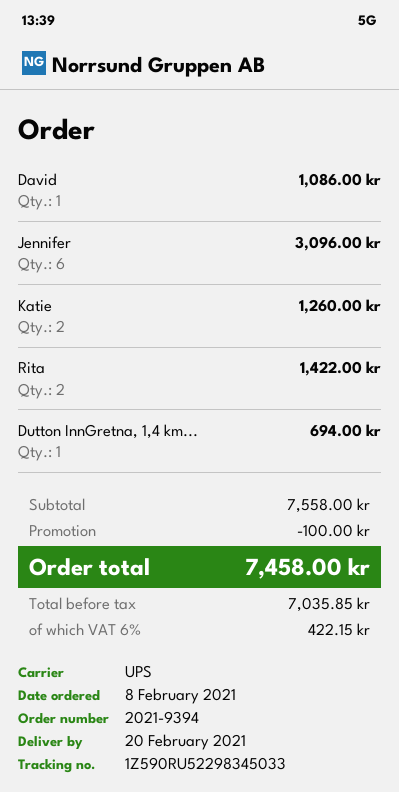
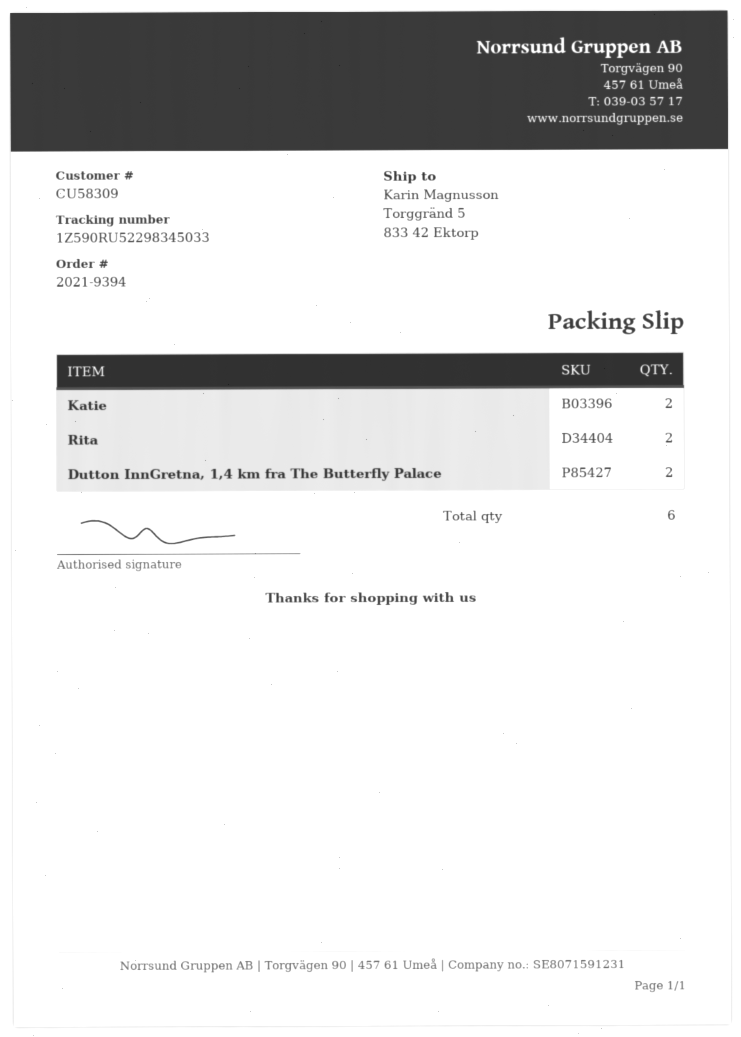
David: 1 -> none
Jennifer: 6 -> none
Dutton InnGretna, 1,4 km...: 1 -> 2

